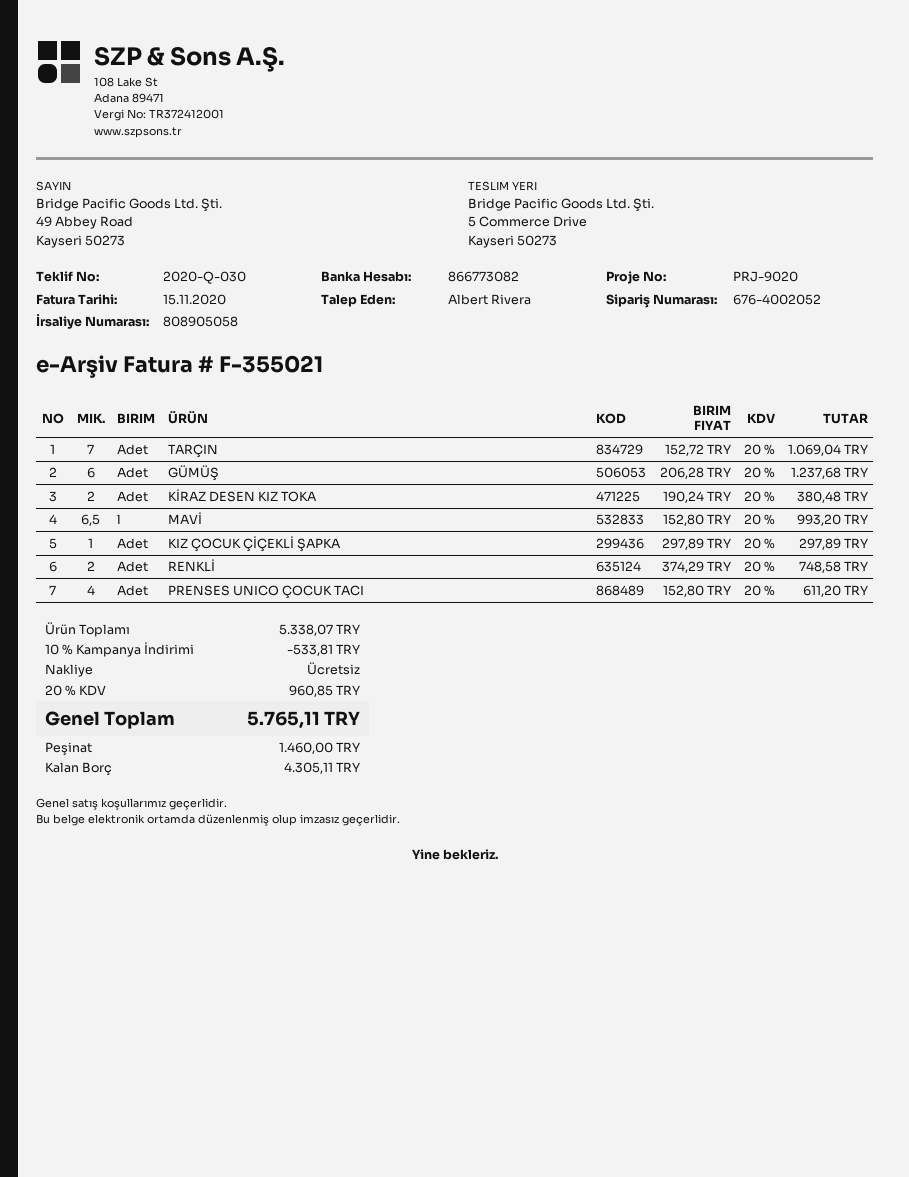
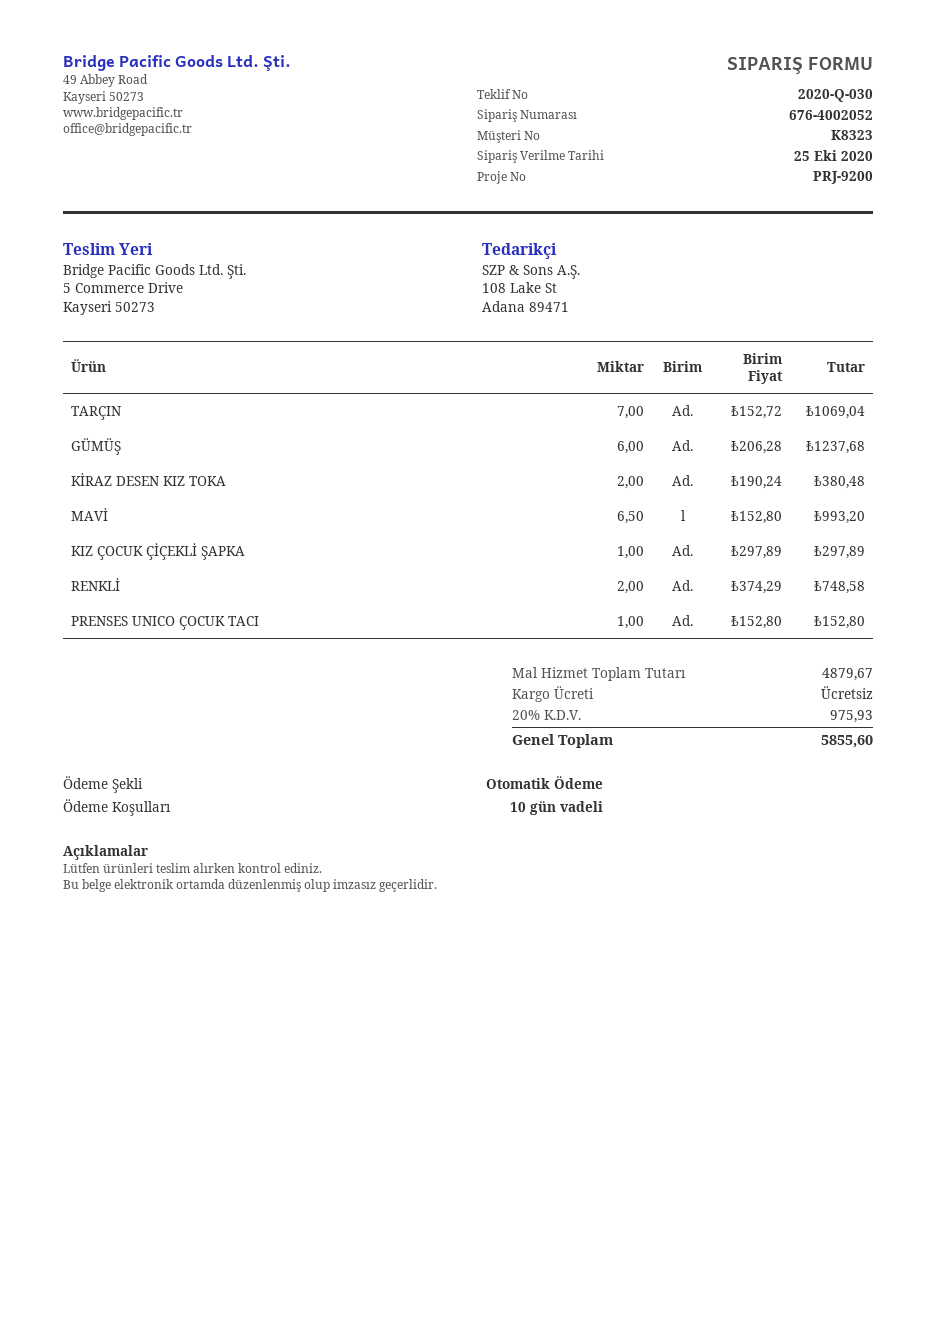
reference: PRJ-9020 -> PRJ-9200
PRENSES UNICO ÇOCUK TACI: 4 x 152.80 = 611.20 -> 1 x 152.80 = 152.80
subtotal: 5338.07 -> 4879.67
discount: 10% = 533.81 -> none
tax: 20% = 960.85 -> 20% = 975.93
total: 5765.11 -> 5855.60

